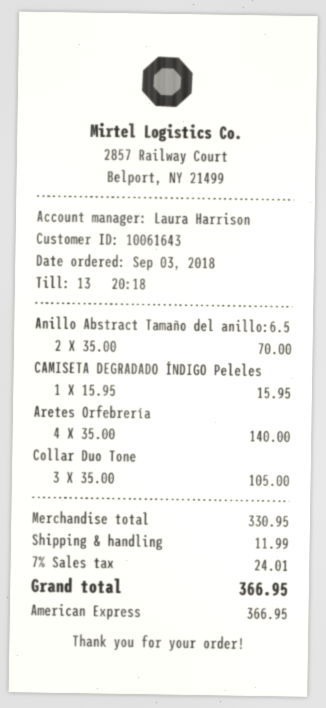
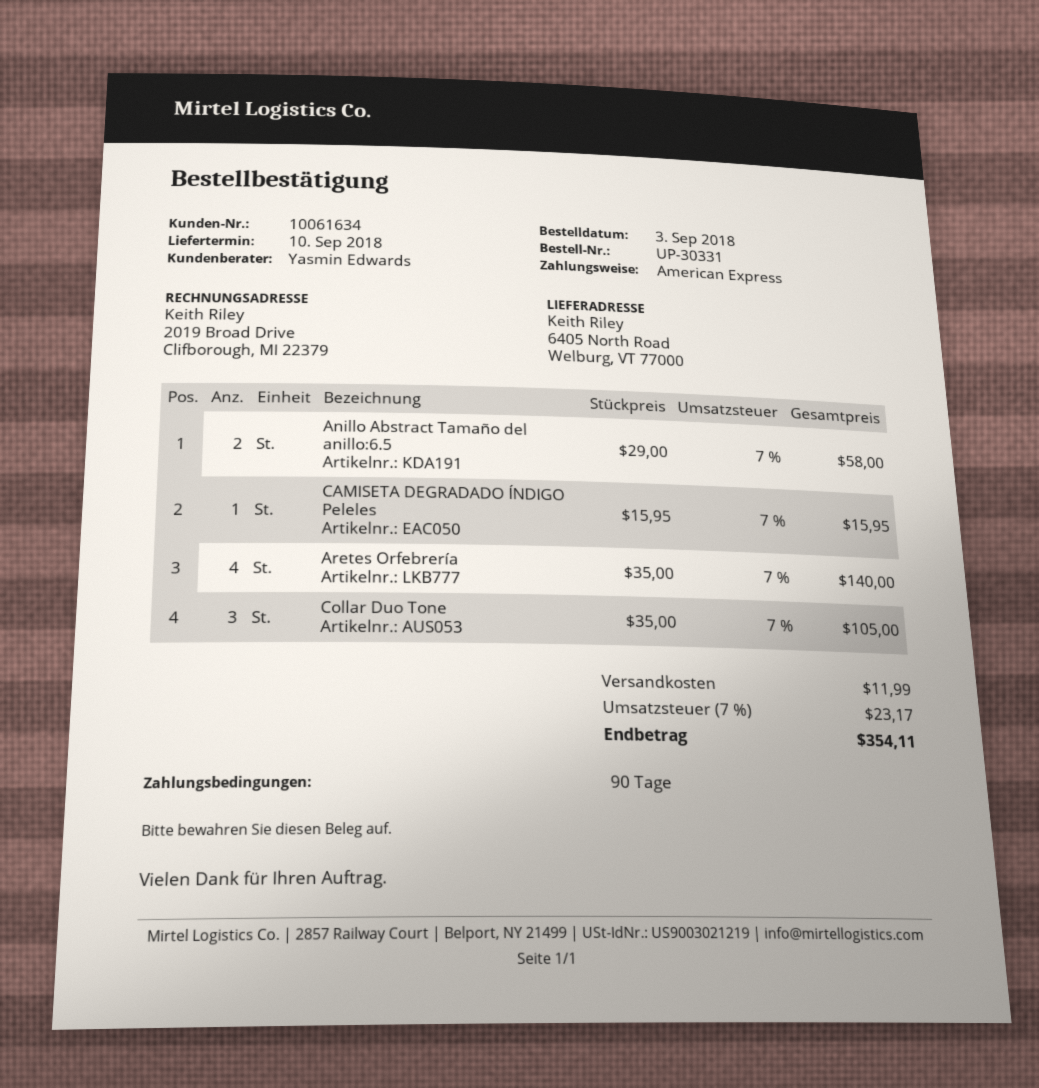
customer number: 10061643 -> 10061634
sales rep: Laura Harrison -> Yasmin Edwards
Anillo Abstract Tamaño del anillo:6.5: 2 x 35.00 = 70.00 -> 2 x 29.00 = 58.00
tax: 7% = 24.01 -> 7% = 23.17
total: 366.95 -> 354.11

